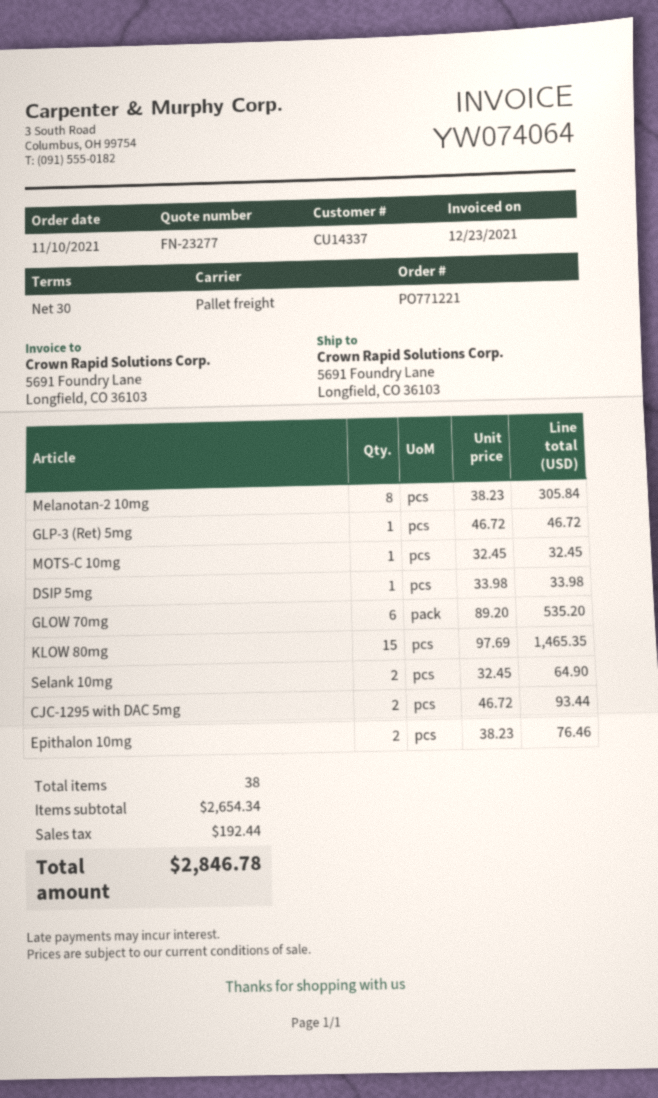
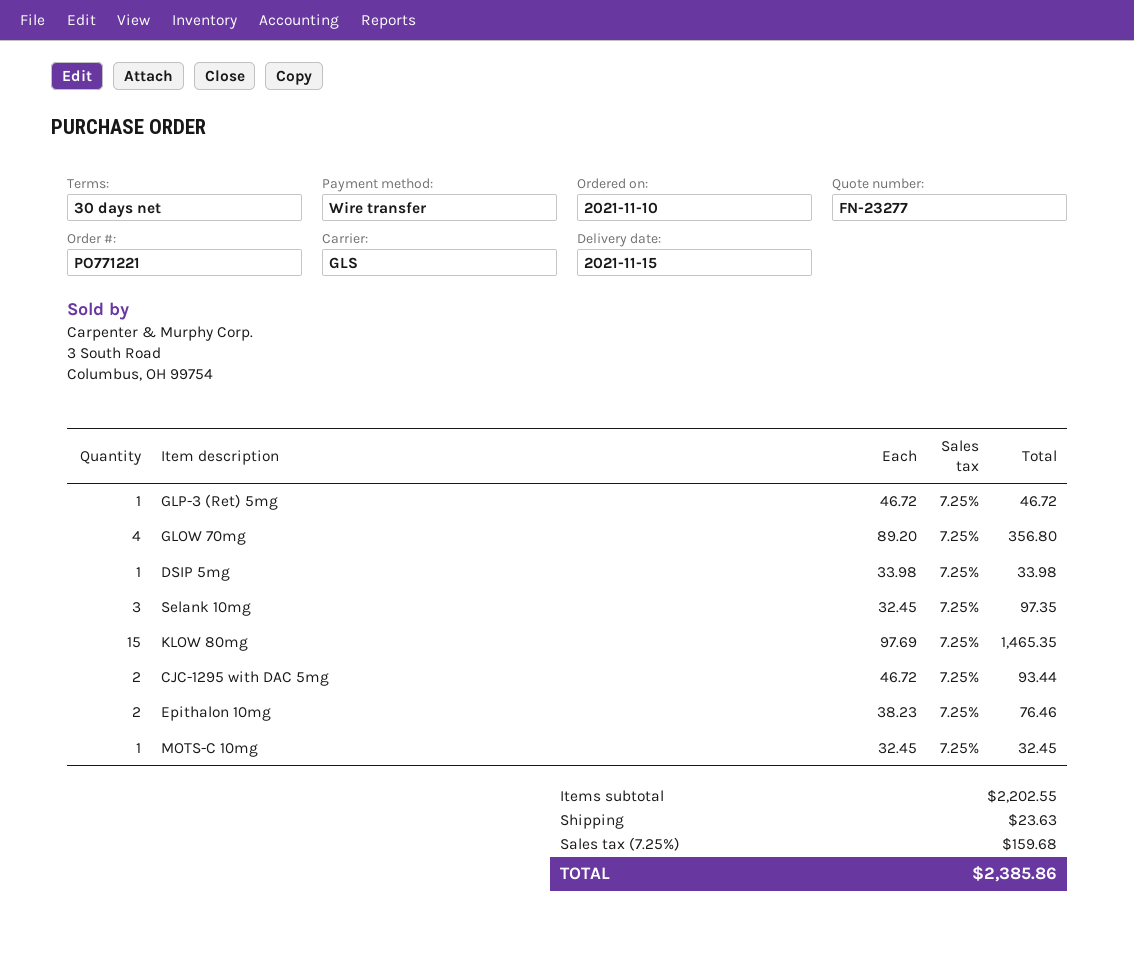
shipping method: pallet freight -> GLS
Melanotan-2 10mg: 8 x 38.23 = 305.84 -> none
GLOW 70mg: 6 x 89.20 = 535.20 -> 4 x 89.20 = 356.80
Selank 10mg: 2 x 32.45 = 64.90 -> 3 x 32.45 = 97.35
subtotal: 2654.34 -> 2202.55
shipping: none -> 23.63
tax: 192.44 -> 159.68
total: 2846.78 -> 2385.86

